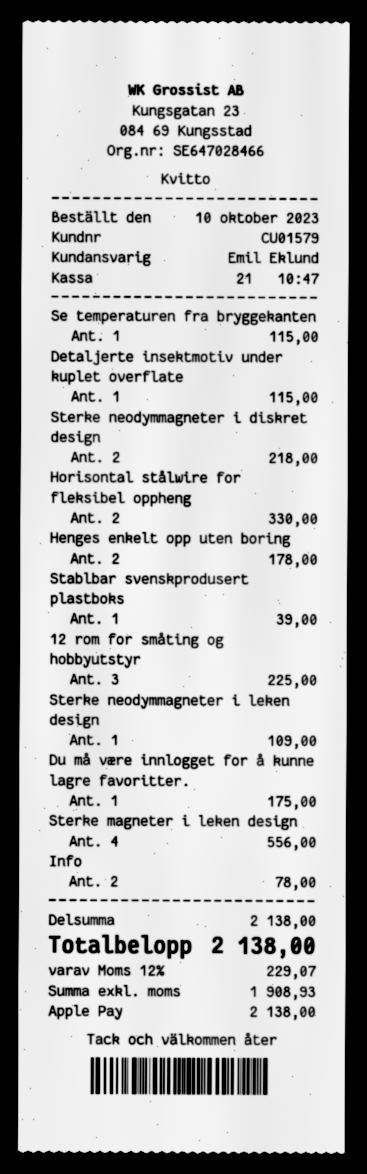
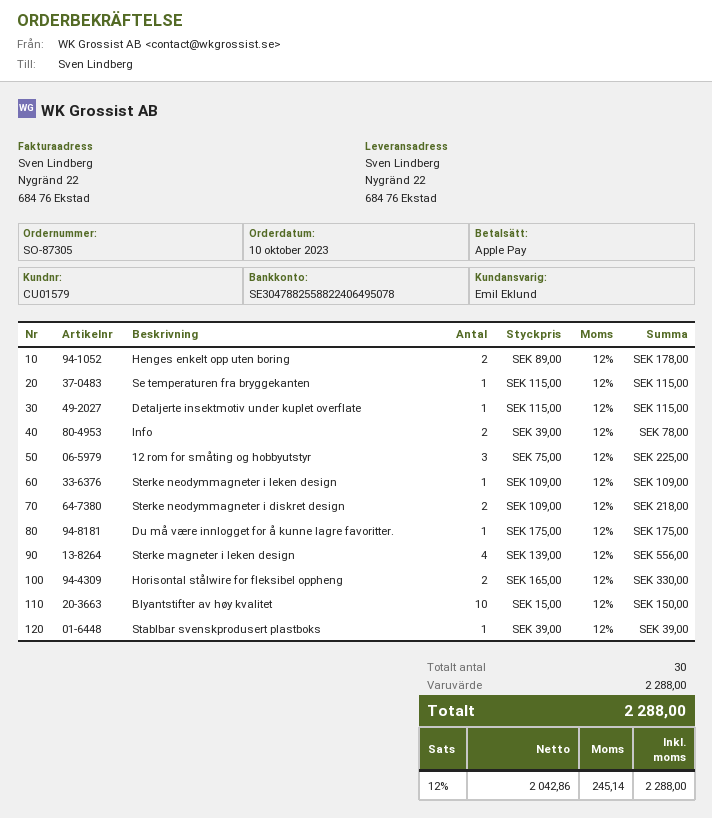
Blyantstifter av høy kvalitet: none -> 10 for 150.00
subtotal: 2138.00 -> 2288.00
net: 1908.93 -> 2042.86
tax: 12% = 229.07 -> 12% = 245.14
total: 2138.00 -> 2288.00

